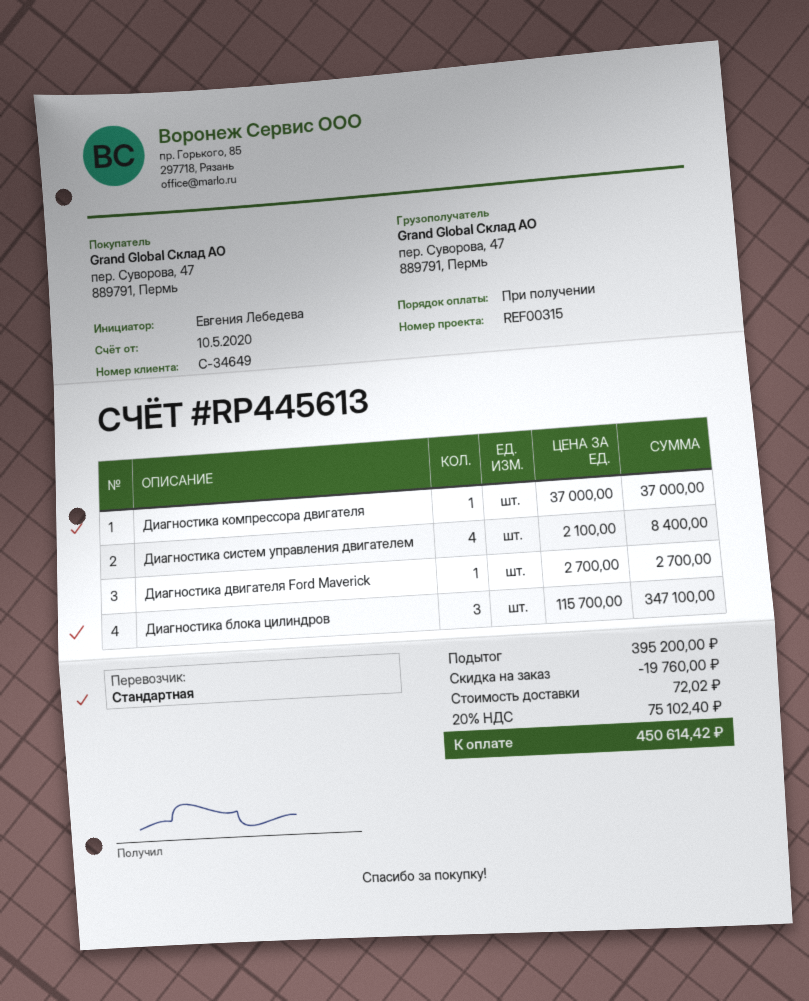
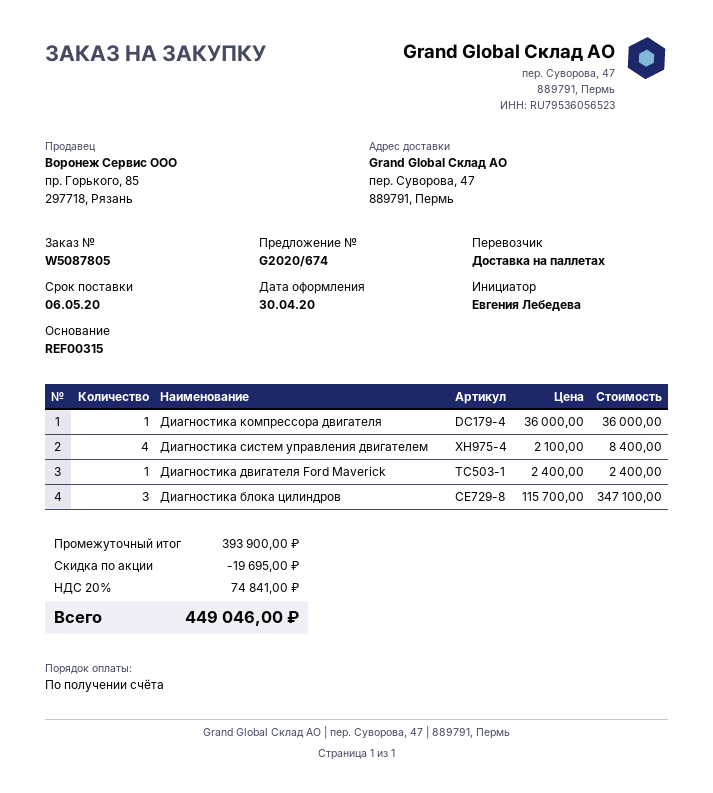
shipping method: standard -> pallet freight
Диагностика компрессора двигателя: 1 x 37000.00 = 37000.00 -> 1 x 36000.00 = 36000.00
Диагностика двигателя Ford Maverick: 1 x 2700.00 = 2700.00 -> 1 x 2400.00 = 2400.00
subtotal: 395200.00 -> 393900.00
discount: 19760.00 -> 19695.00
shipping: 72.02 -> none
tax: 20% = 75102.40 -> 20% = 74841.00
total: 450614.42 -> 449046.00

